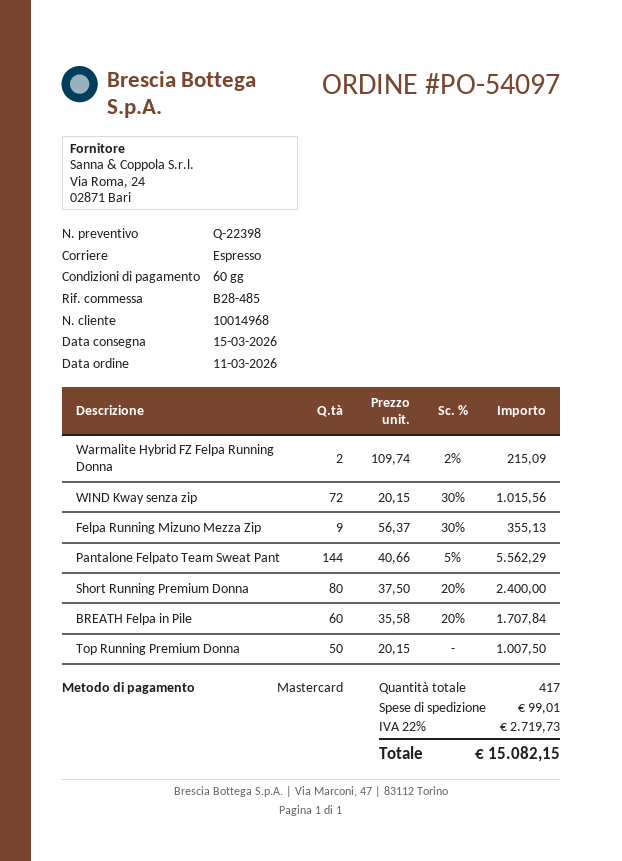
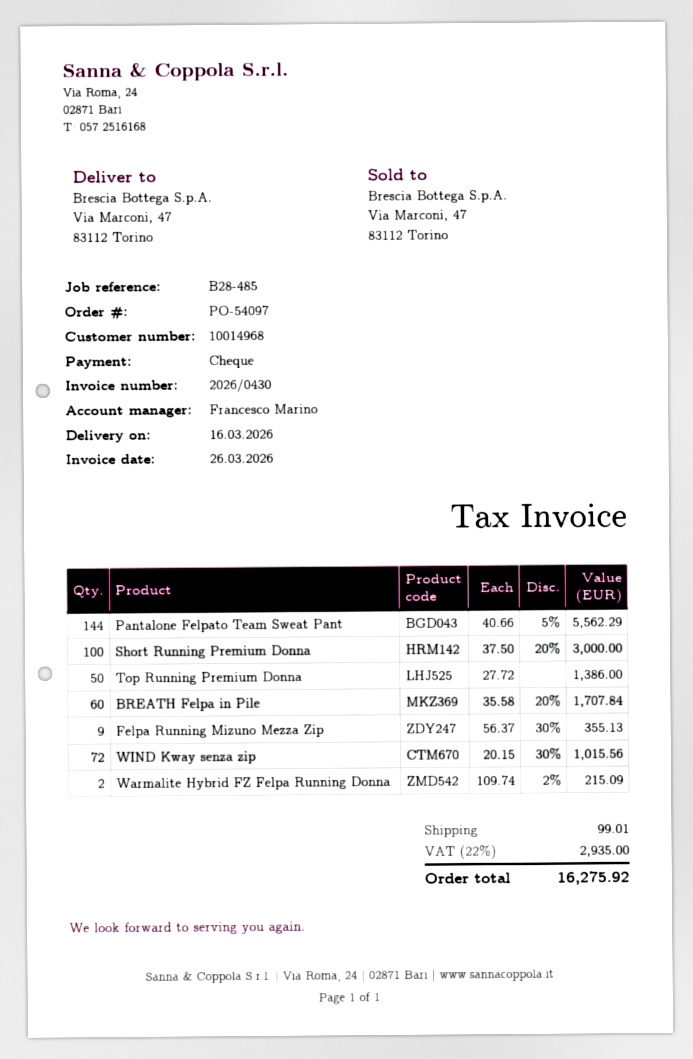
delivery date: 2026-03-15 -> 2026-03-16
payment method: Mastercard -> cheque
Short Running Premium Donna: 80 x 37.50 - 20% = 2400.00 -> 100 x 37.50 - 20% = 3000.00
Top Running Premium Donna: 50 x 20.15 = 1007.50 -> 50 x 27.72 = 1386.00
tax: 22% = 2719.73 -> 22% = 2935.00
total: 15082.15 -> 16275.92

